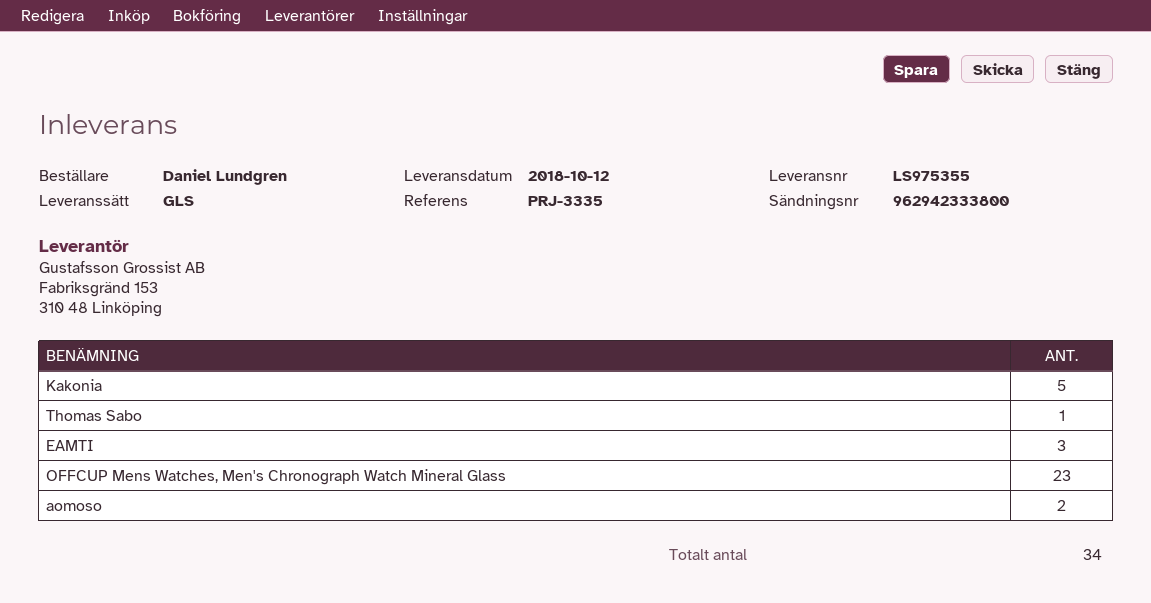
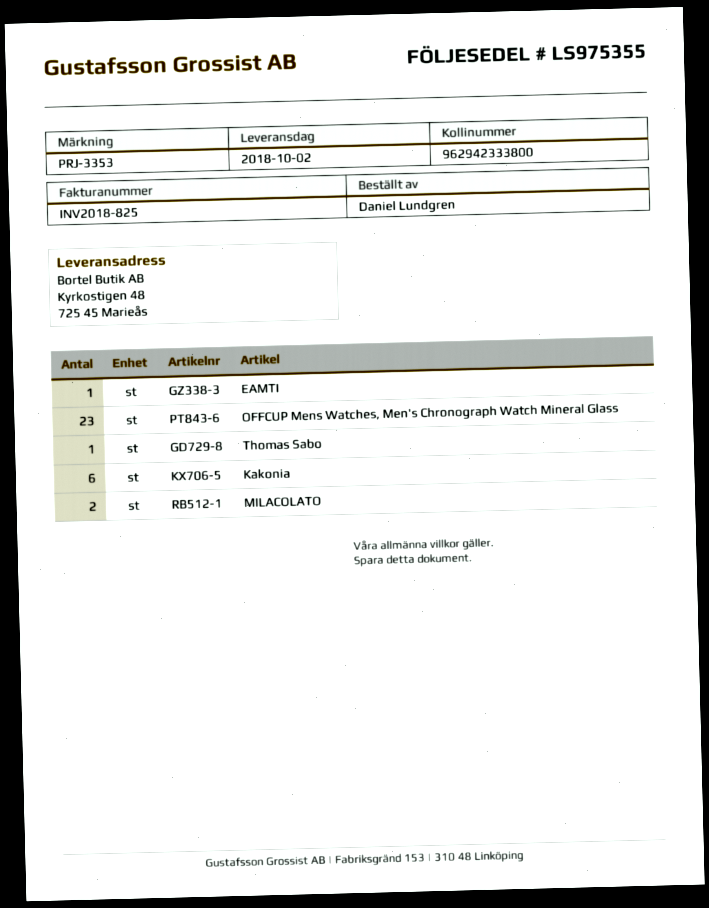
delivery date: 2018-10-12 -> 2018-10-02
reference: PRJ-3335 -> PRJ-3353
Kakonia: 5 -> 6
EAMTI: 3 -> 1
aomoso: 2 -> none
MILACOLATO: none -> 2

